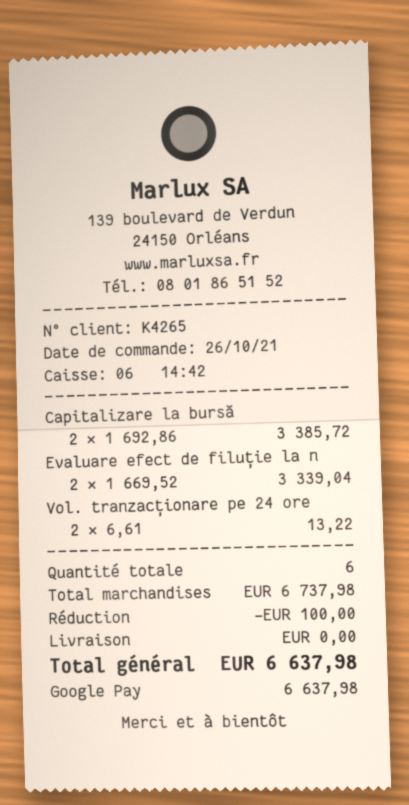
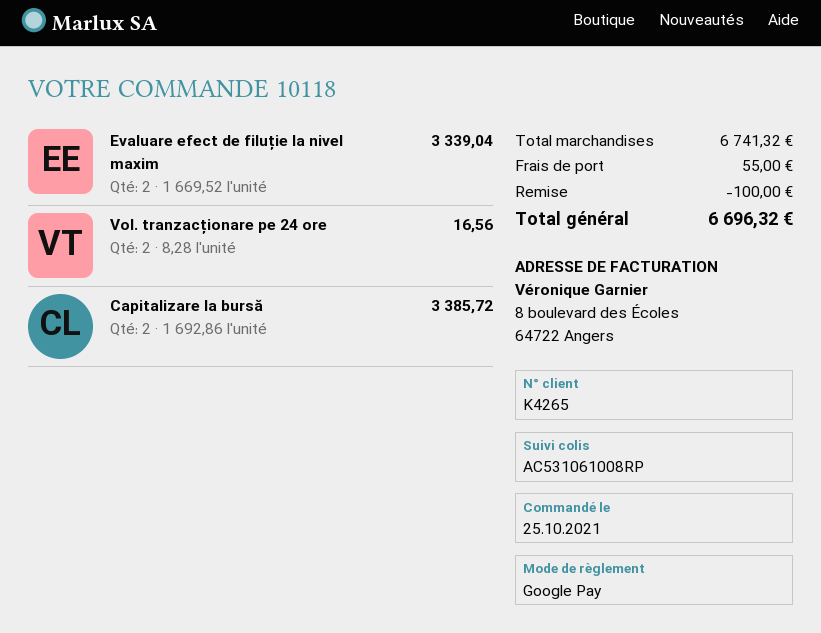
order date: 2021-10-26 -> 2021-10-25
Vol. tranzacționare pe 24 ore: 2 x 6.61 = 13.22 -> 2 x 8.28 = 16.56
subtotal: 6737.98 -> 6741.32
shipping: 0.00 -> 55.00
total: 6637.98 -> 6696.32

